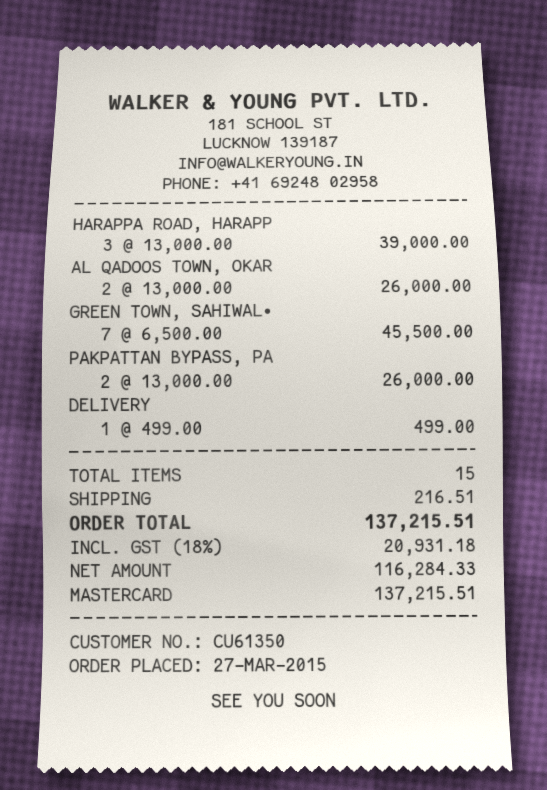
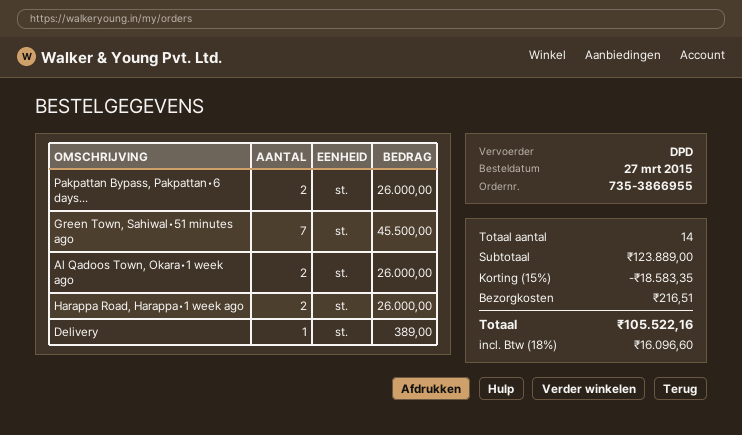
HARAPPA ROAD, HARAPP: 3 for 39000.00 -> 2 for 26000.00
DELIVERY: 1 for 499.00 -> 1 for 389.00
total quantity: 15 -> 14
discount: none -> 15% = 18583.35
tax: 18% = 20931.18 -> 18% = 16096.60
total: 137215.51 -> 105522.16

